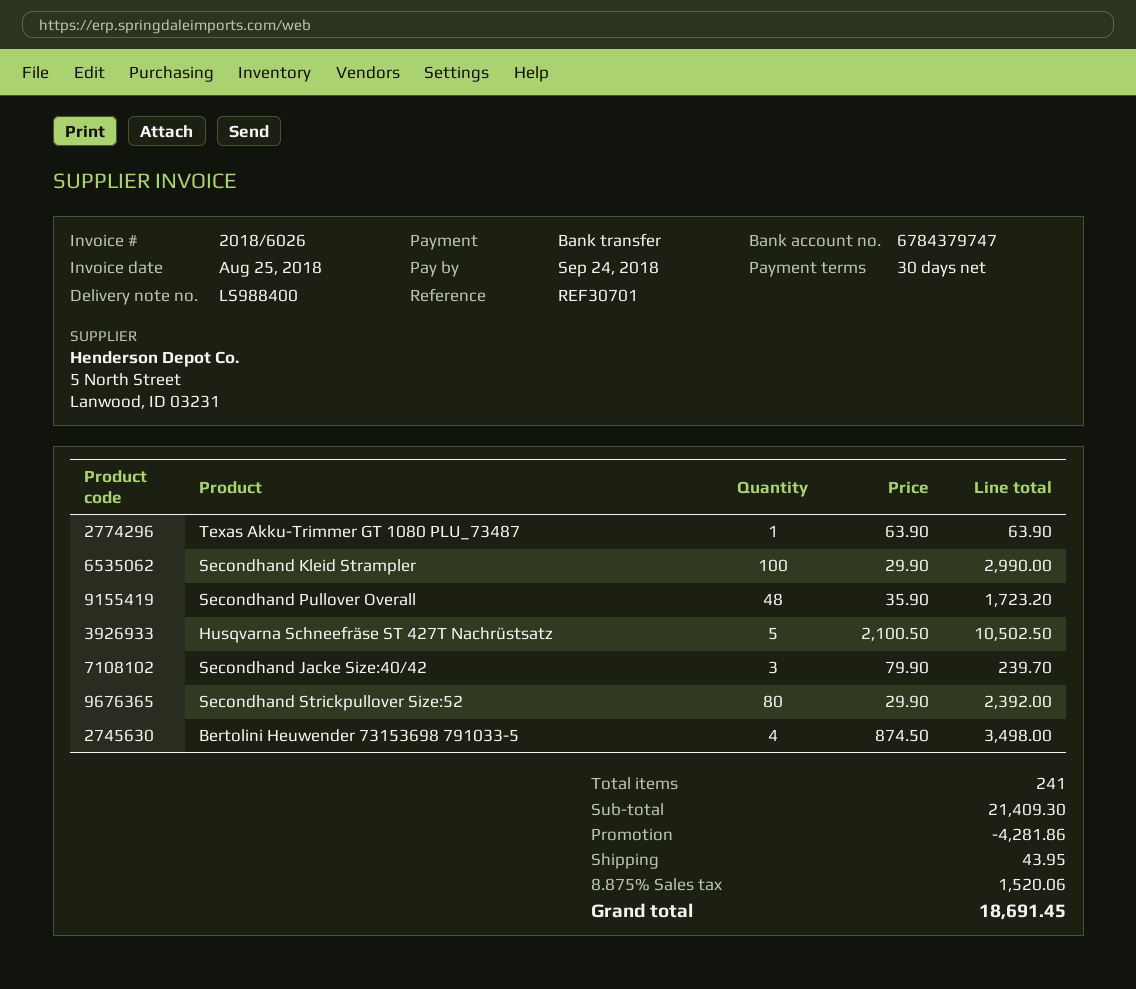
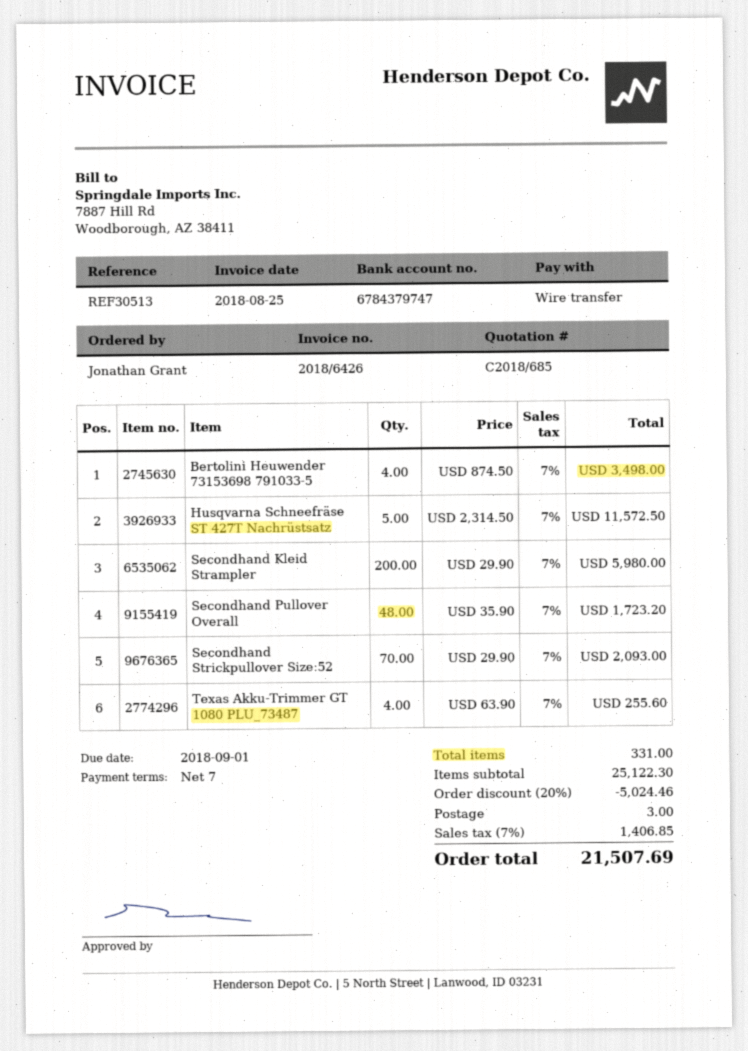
invoice number: 2018/6026 -> 2018/6426
payment terms: 30 days -> 7 days
due date: 2018-09-24 -> 2018-09-01
reference: REF30701 -> REF30513
Texas Akku-Trimmer GT 1080 PLU_73487: 1 x 63.90 = 63.90 -> 4 x 63.90 = 255.60
Secondhand Kleid Strampler: 100 x 29.90 = 2990.00 -> 200 x 29.90 = 5980.00
Husqvarna Schneefräse ST 427T Nachrüstsatz: 5 x 2100.50 = 10502.50 -> 5 x 2314.50 = 11572.50
Secondhand Jacke Size:40/42: 3 x 79.90 = 239.70 -> none
Secondhand Strickpullover Size:52: 80 x 29.90 = 2392.00 -> 70 x 29.90 = 2093.00
total quantity: 241 -> 331
subtotal: 21409.30 -> 25122.30
discount: 4281.86 -> 5024.46
shipping: 43.95 -> 3.00
tax: 8.875% = 1520.06 -> 7% = 1406.85
total: 18691.45 -> 21507.69

